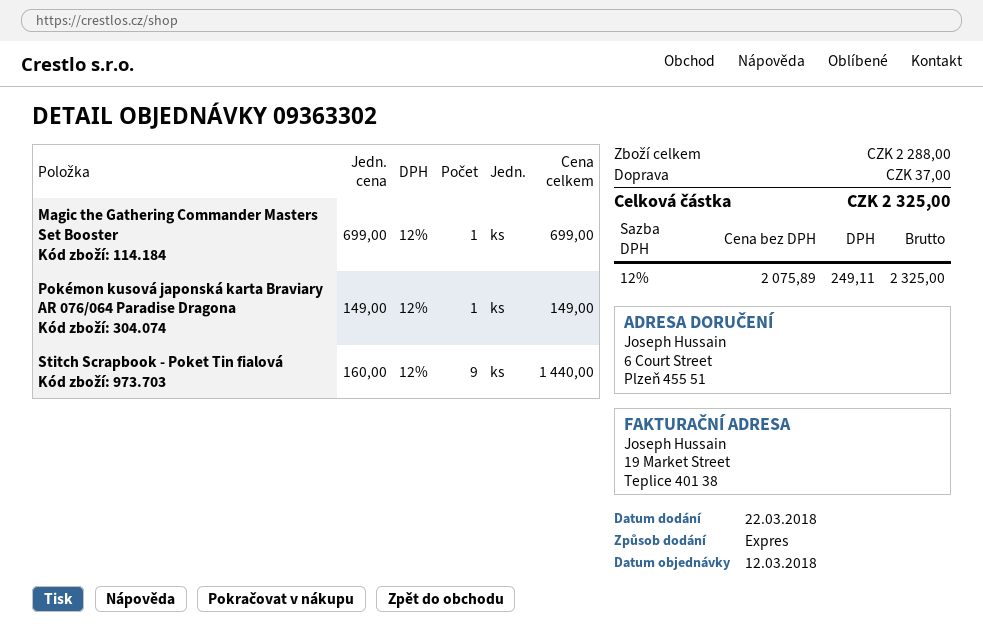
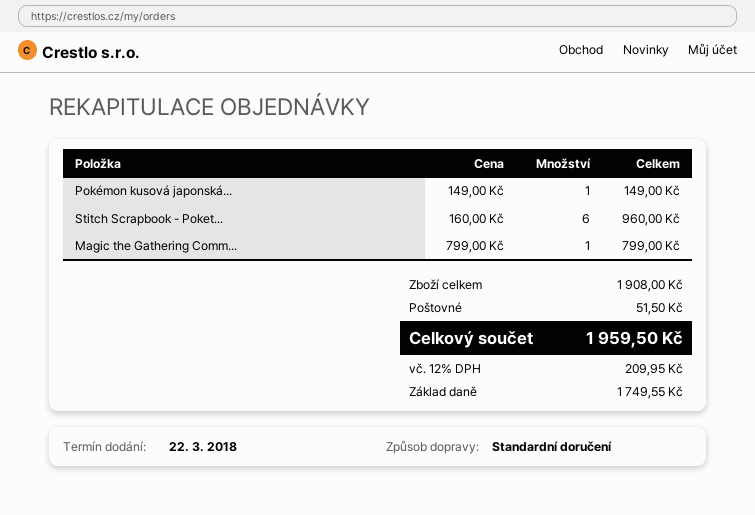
shipping method: express -> standard
Magic the Gathering Commander Masters Set Booster: 1 x 699.00 = 699.00 -> 1 x 799.00 = 799.00
Stitch Scrapbook - Poket Tin fialová: 9 x 160.00 = 1440.00 -> 6 x 160.00 = 960.00
subtotal: 2288.00 -> 1908.00
shipping: 37.00 -> 51.50
net: 2075.89 -> 1749.55
tax: 12% = 249.11 -> 12% = 209.95
total: 2325.00 -> 1959.50

